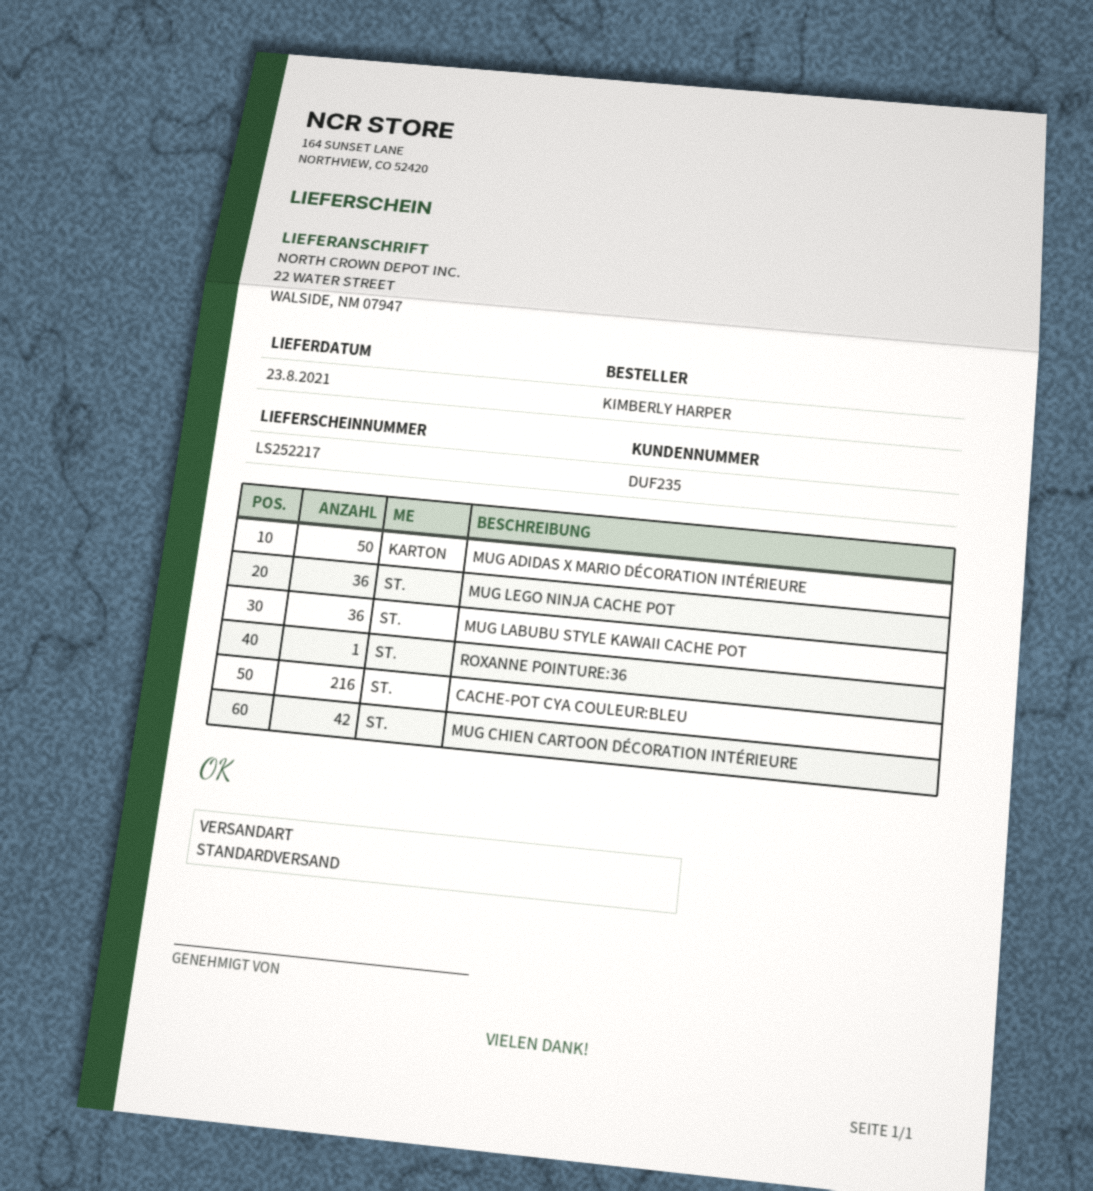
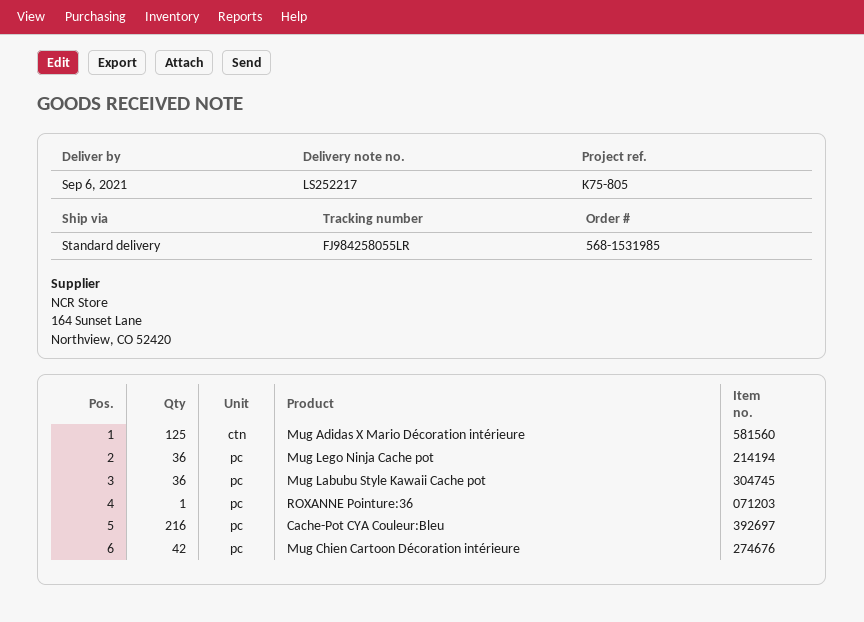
delivery date: 2021-08-23 -> 2021-09-06
MUG ADIDAS X MARIO DÉCORATION INTÉRIEURE: 50 -> 125

